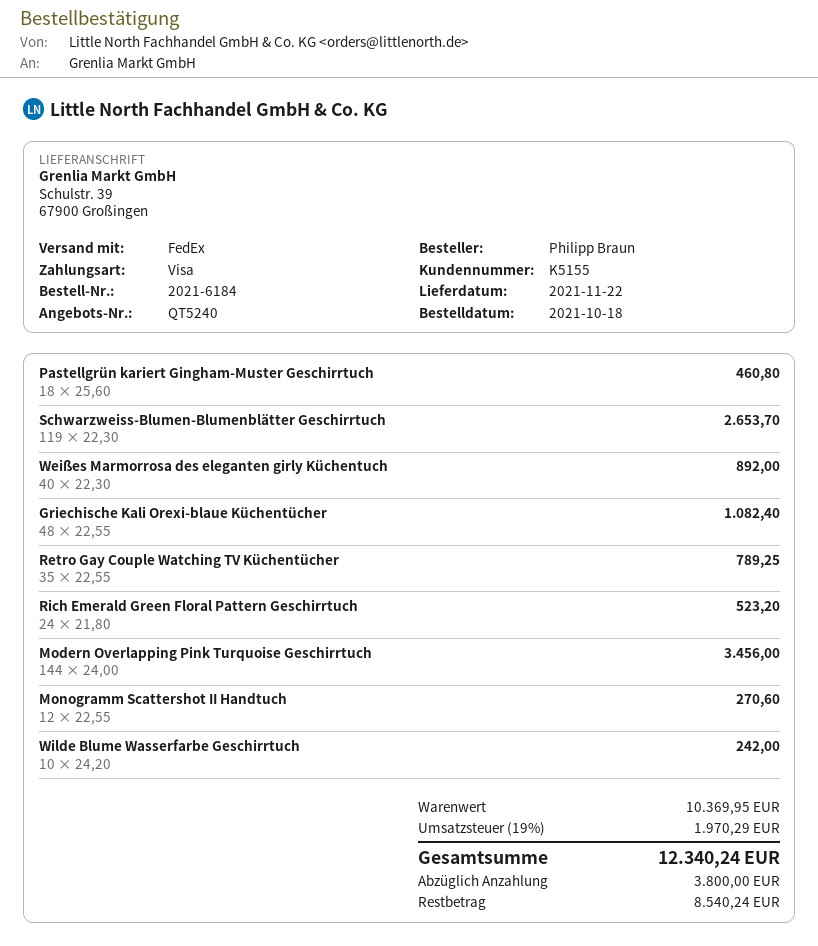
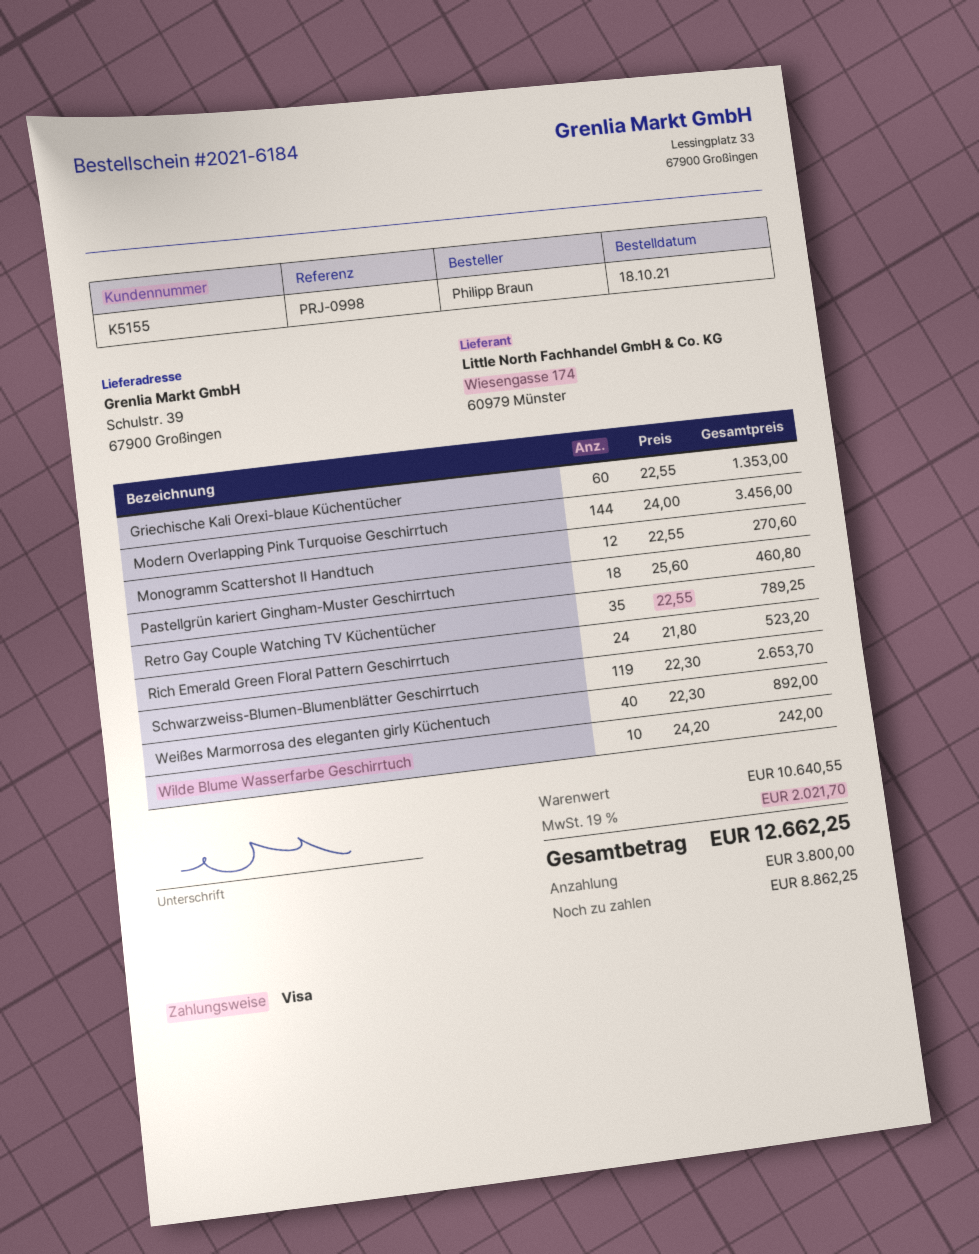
Griechische Kali Orexi-blaue Küchentücher: 48 x 22.55 = 1082.40 -> 60 x 22.55 = 1353.00
subtotal: 10369.95 -> 10640.55
tax: 19% = 1970.29 -> 19% = 2021.70
total: 12340.24 -> 12662.25
balance: 8540.24 -> 8862.25

